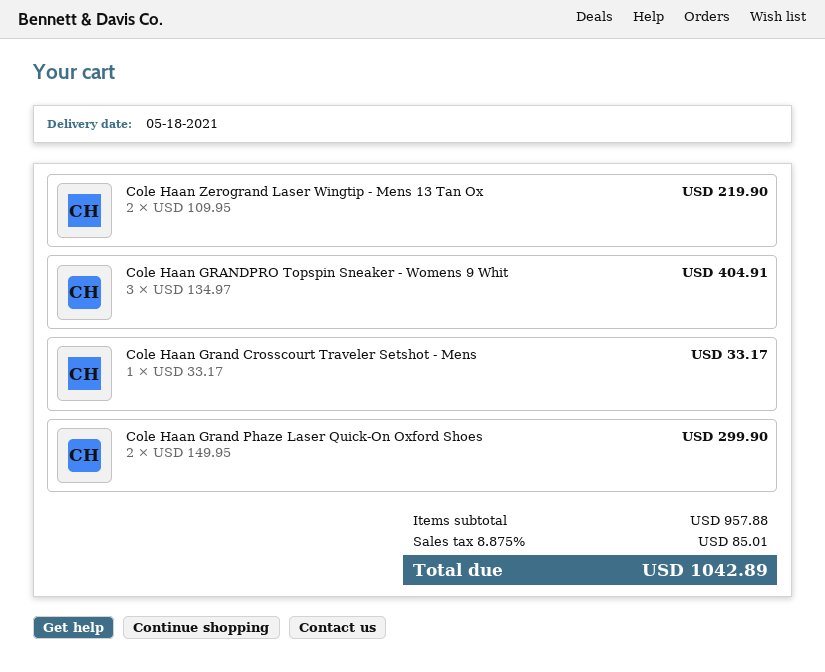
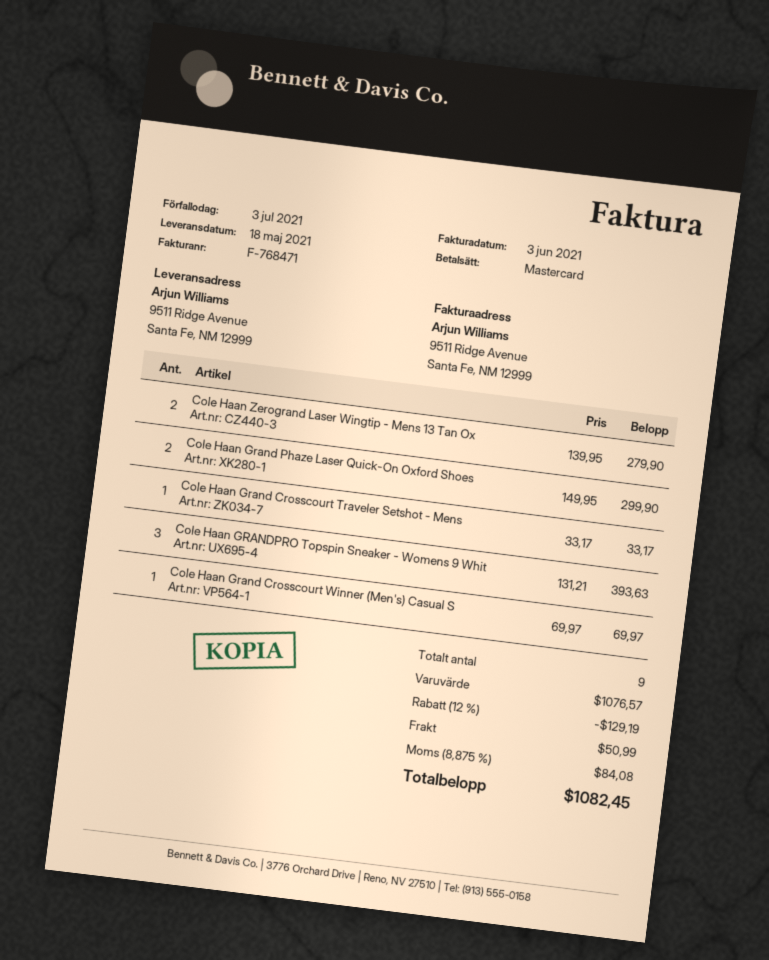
Cole Haan Zerogrand Laser Wingtip - Mens 13 Tan Ox: 2 x 109.95 = 219.90 -> 2 x 139.95 = 279.90
Cole Haan GRANDPRO Topspin Sneaker - Womens 9 Whit: 3 x 134.97 = 404.91 -> 3 x 131.21 = 393.63
Cole Haan Grand Crosscourt Winner (Men's) Casual S: none -> 1 x 69.97 = 69.97
subtotal: 957.88 -> 1076.57
discount: none -> 12% = 129.19
shipping: none -> 50.99
tax: 8.875% = 85.01 -> 8.875% = 84.08
total: 1042.89 -> 1082.45

